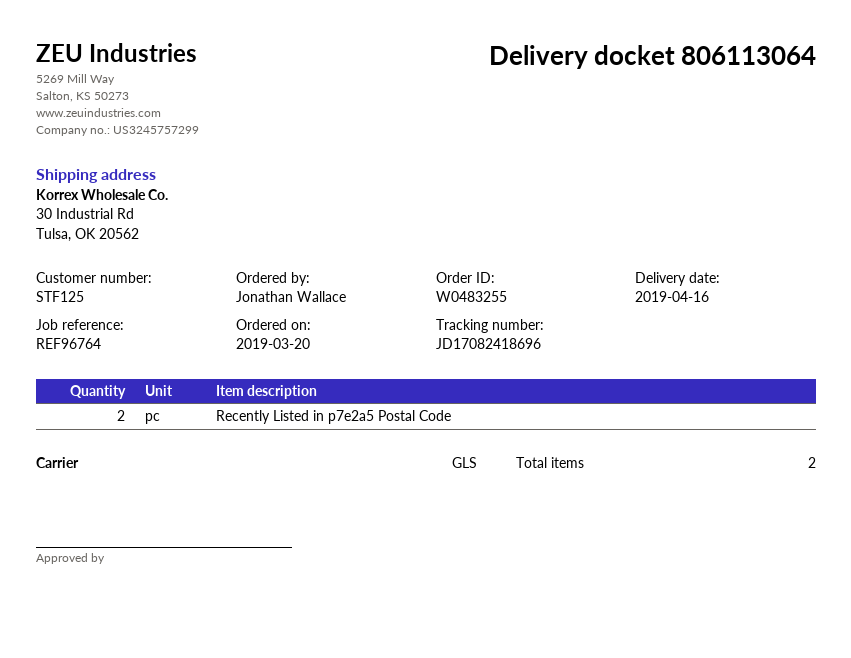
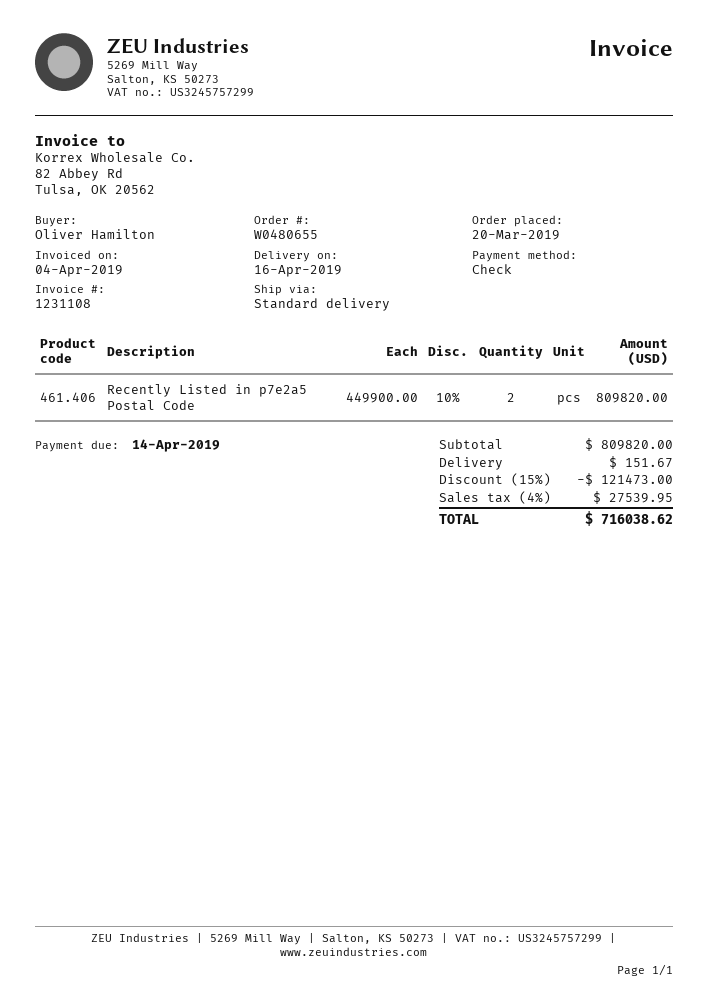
order number: W0483255 -> W0480655
ordered by: Jonathan Wallace -> Oliver Hamilton
shipping method: GLS -> standard

